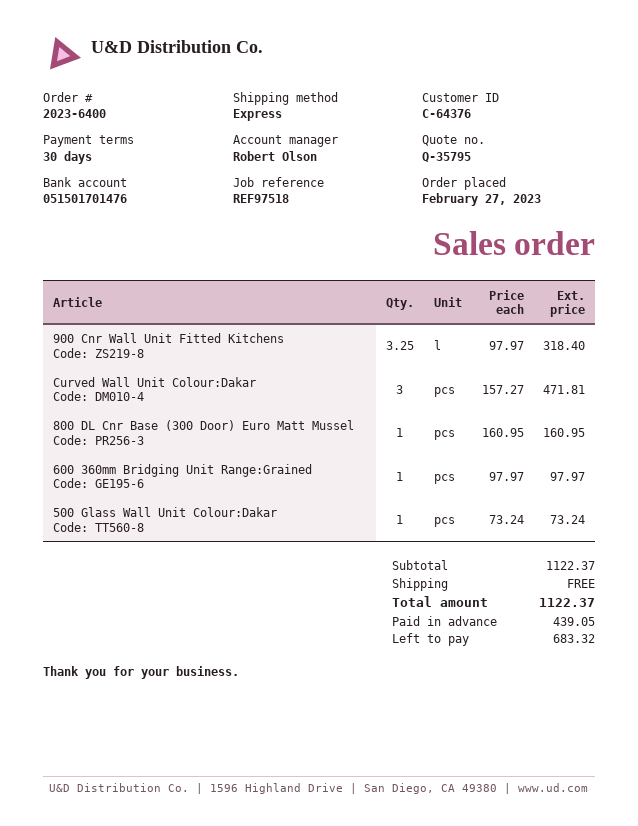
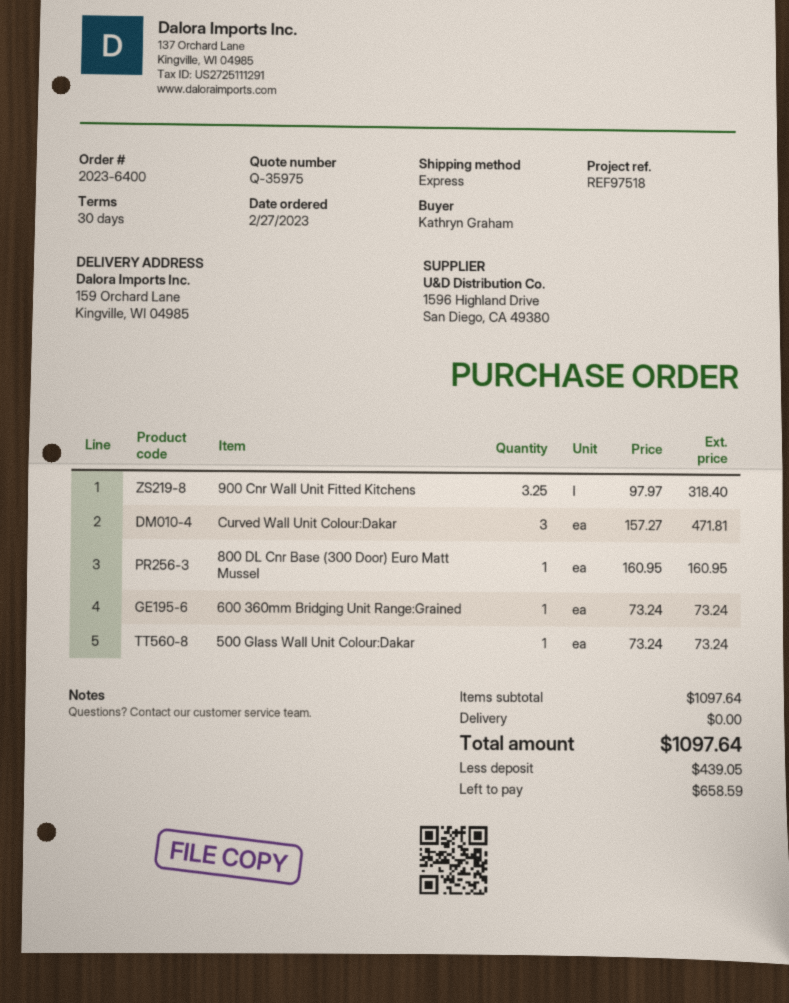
quote number: Q-35795 -> Q-35975
600 360mm Bridging Unit Range:Grained: 1 x 97.97 = 97.97 -> 1 x 73.24 = 73.24
subtotal: 1122.37 -> 1097.64
total: 1122.37 -> 1097.64
balance: 683.32 -> 658.59

